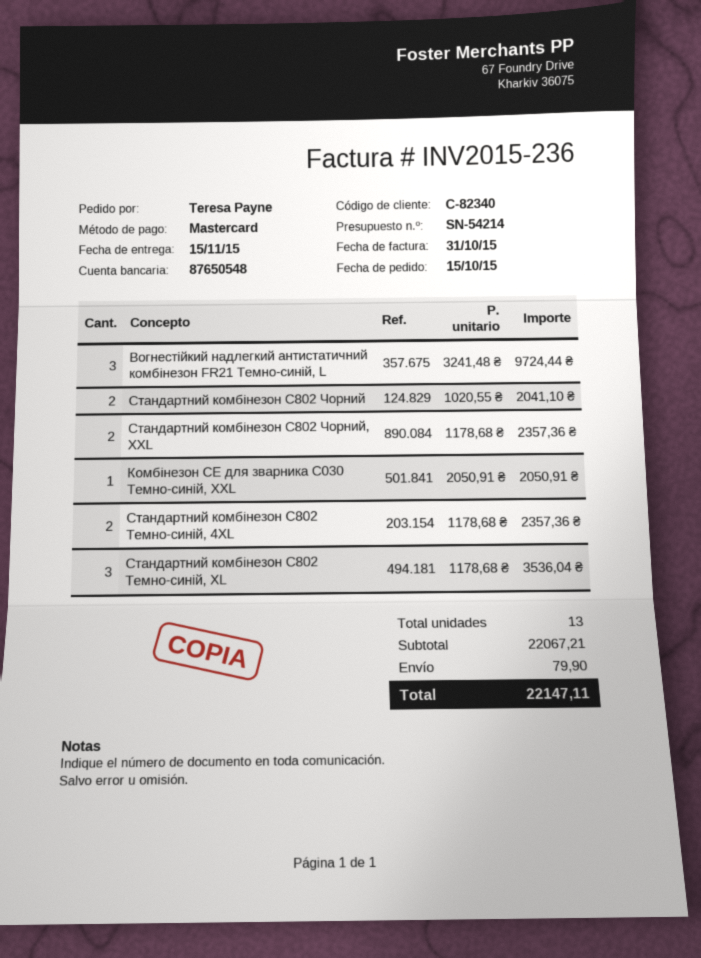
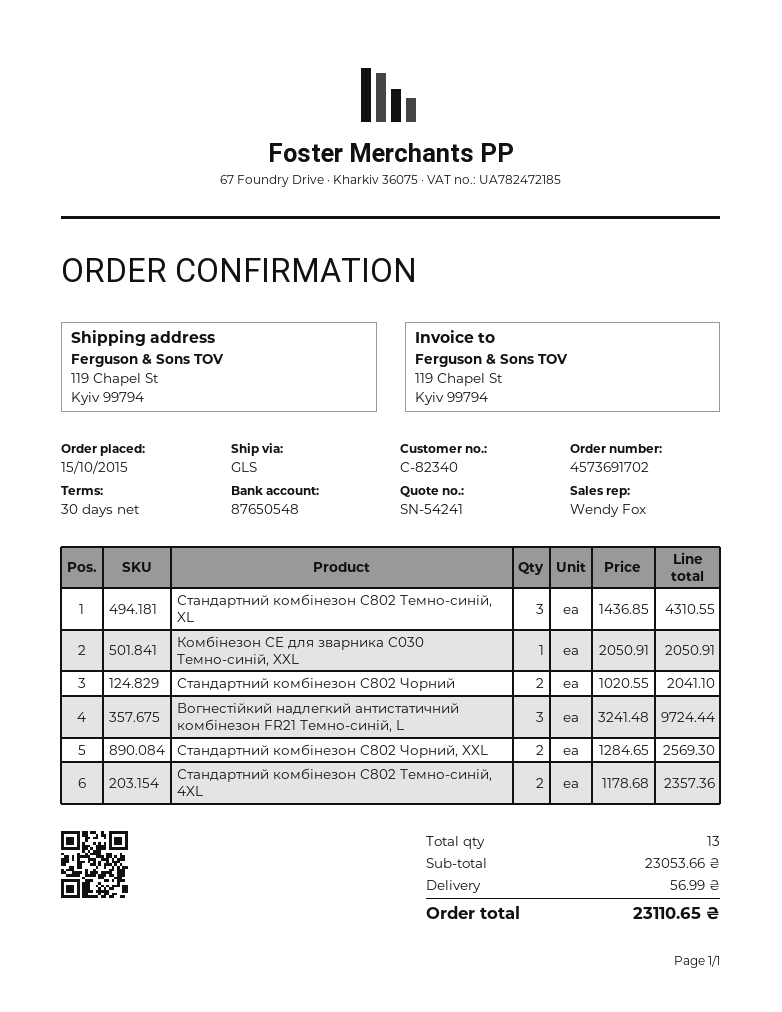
quote number: SN-54214 -> SN-54241
Стандартний комбінезон C802 Чорний, XXL: 2 x 1178.68 = 2357.36 -> 2 x 1284.65 = 2569.30
Стандартний комбінезон C802 Темно-синій, XL: 3 x 1178.68 = 3536.04 -> 3 x 1436.85 = 4310.55
subtotal: 22067.21 -> 23053.66
shipping: 79.90 -> 56.99
total: 22147.11 -> 23110.65

